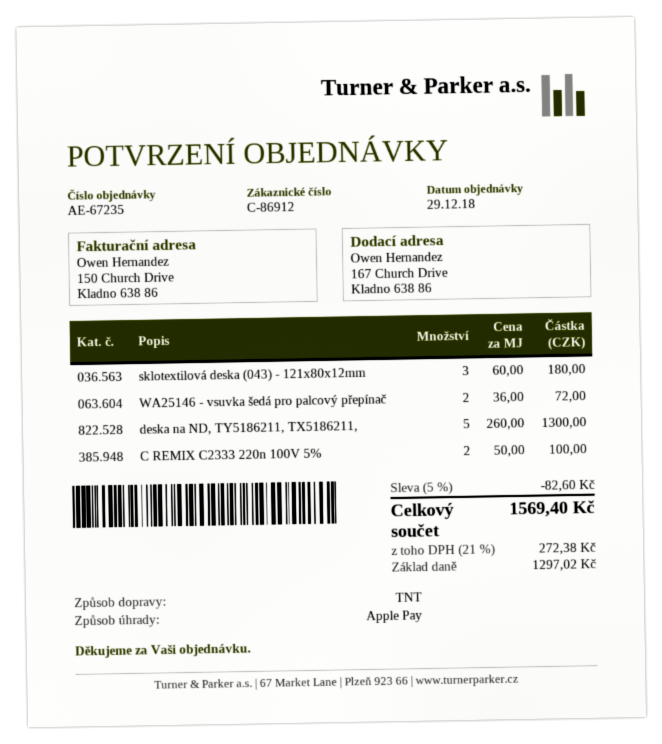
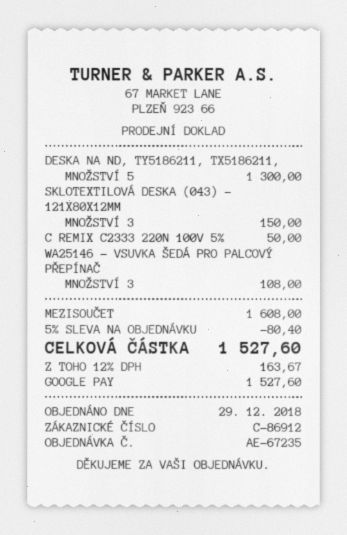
payment method: Apple Pay -> Google Pay
sklotextilová deska (043) - 121x80x12mm: 3 for 180.00 -> 3 for 150.00
WA25146 - vsuvka šedá pro palcový přepínač: 2 for 72.00 -> 3 for 108.00
C REMIX C2333 220n 100V 5%: 2 for 100.00 -> 1 for 50.00
discount: 5% = 82.60 -> 5% = 80.40
tax: 21% = 272.38 -> 12% = 163.67
total: 1569.40 -> 1527.60

